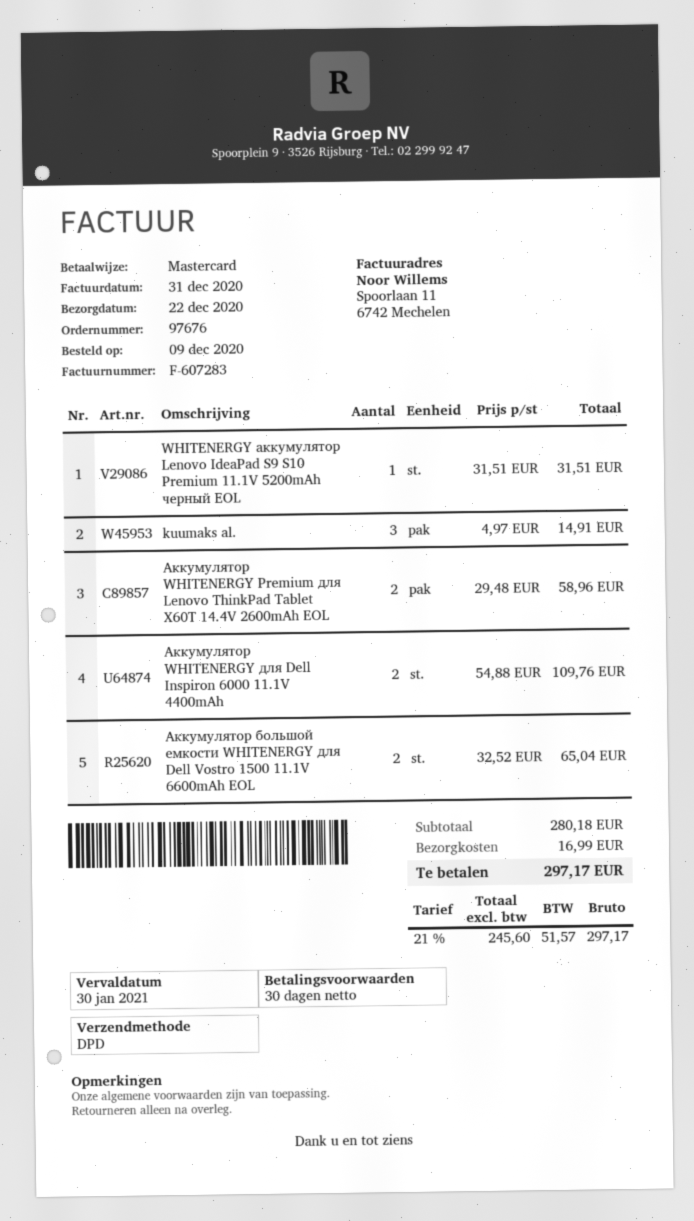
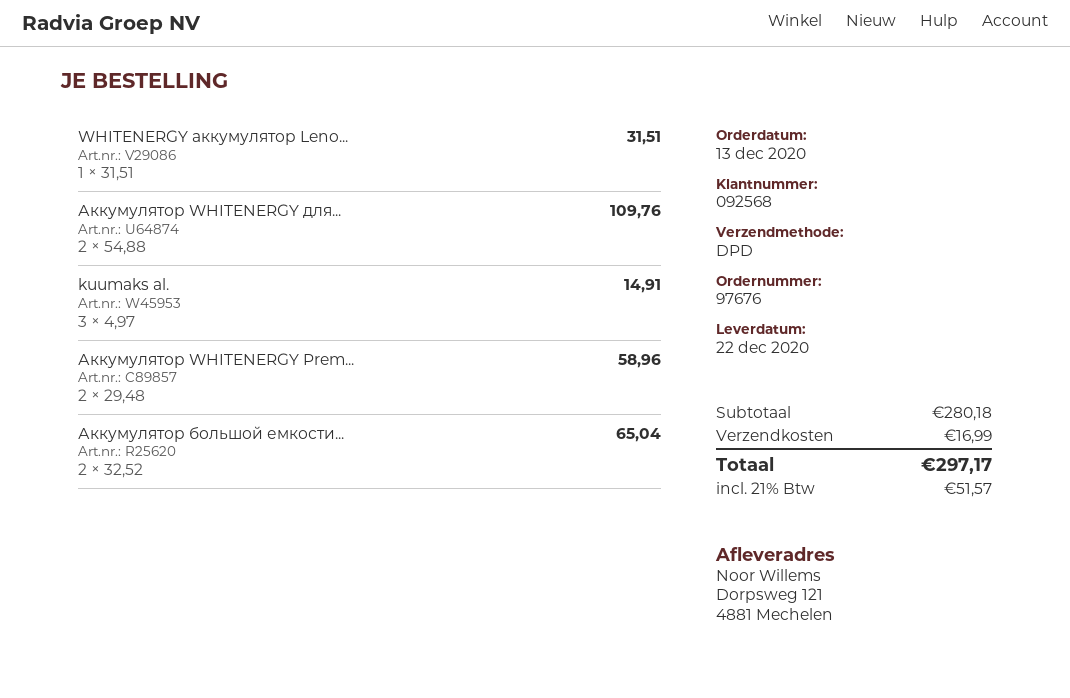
order date: 2020-12-09 -> 2020-12-13

